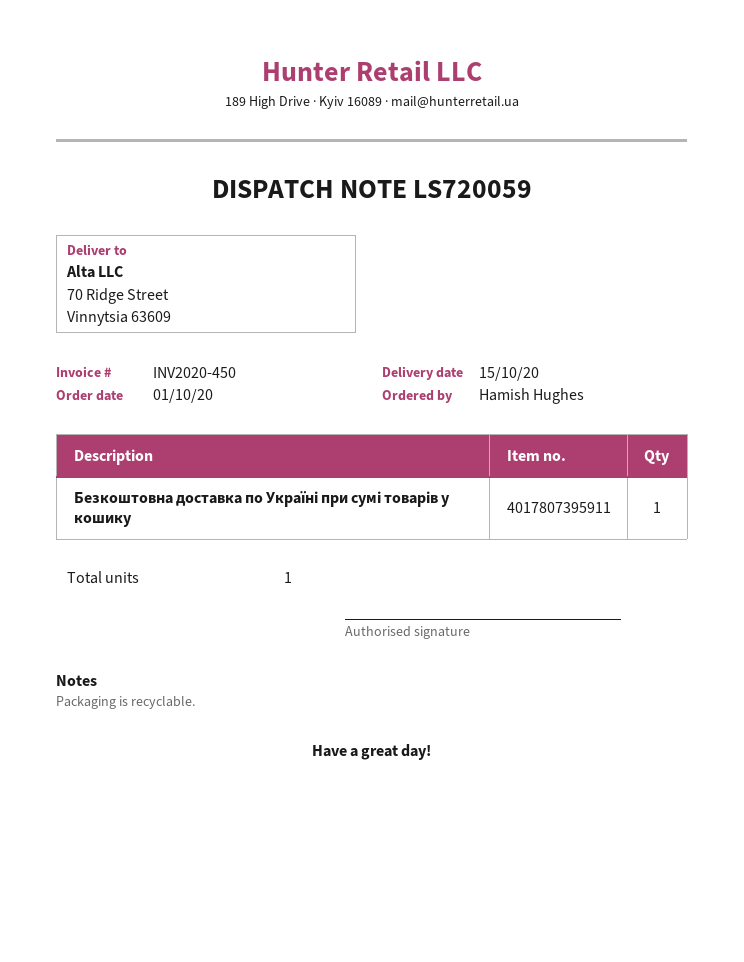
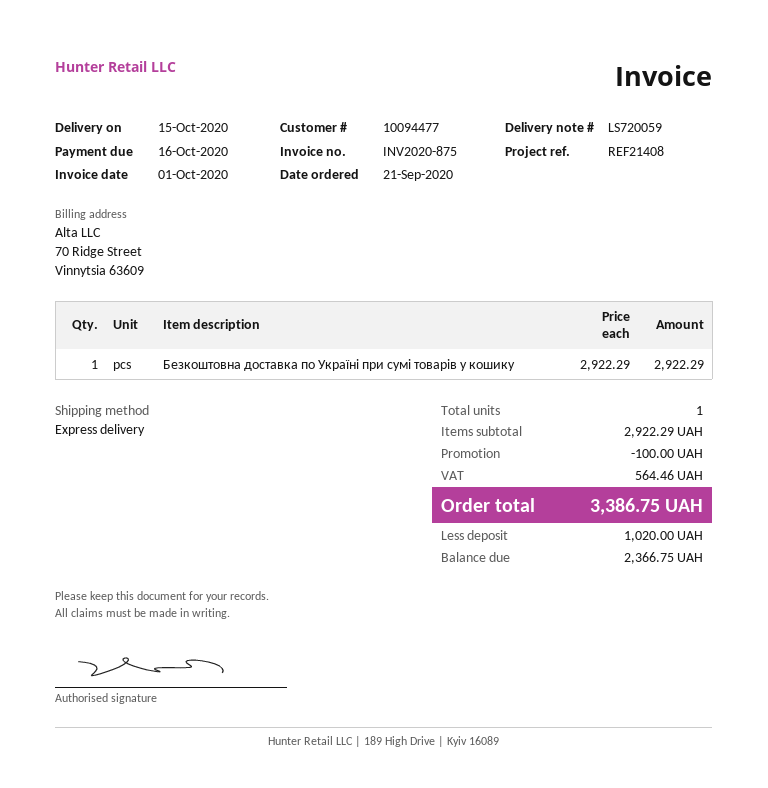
order date: 2020-10-01 -> 2020-09-21
invoice number: INV2020-450 -> INV2020-875

